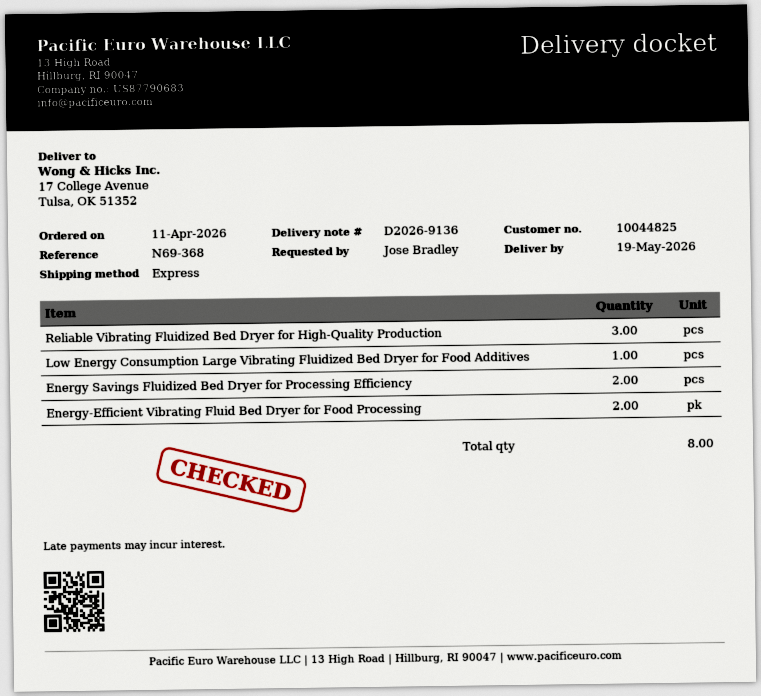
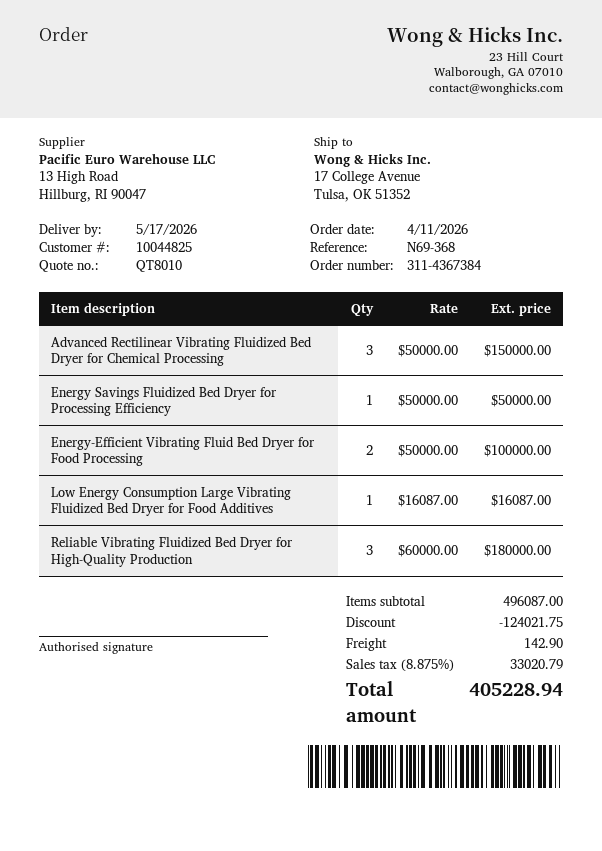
delivery date: 2026-05-19 -> 2026-05-17
Energy Savings Fluidized Bed Dryer for Processing Efficiency: 2 -> 1
Advanced Rectilinear Vibrating Fluidized Bed Dryer for Chemical Processing: none -> 3

